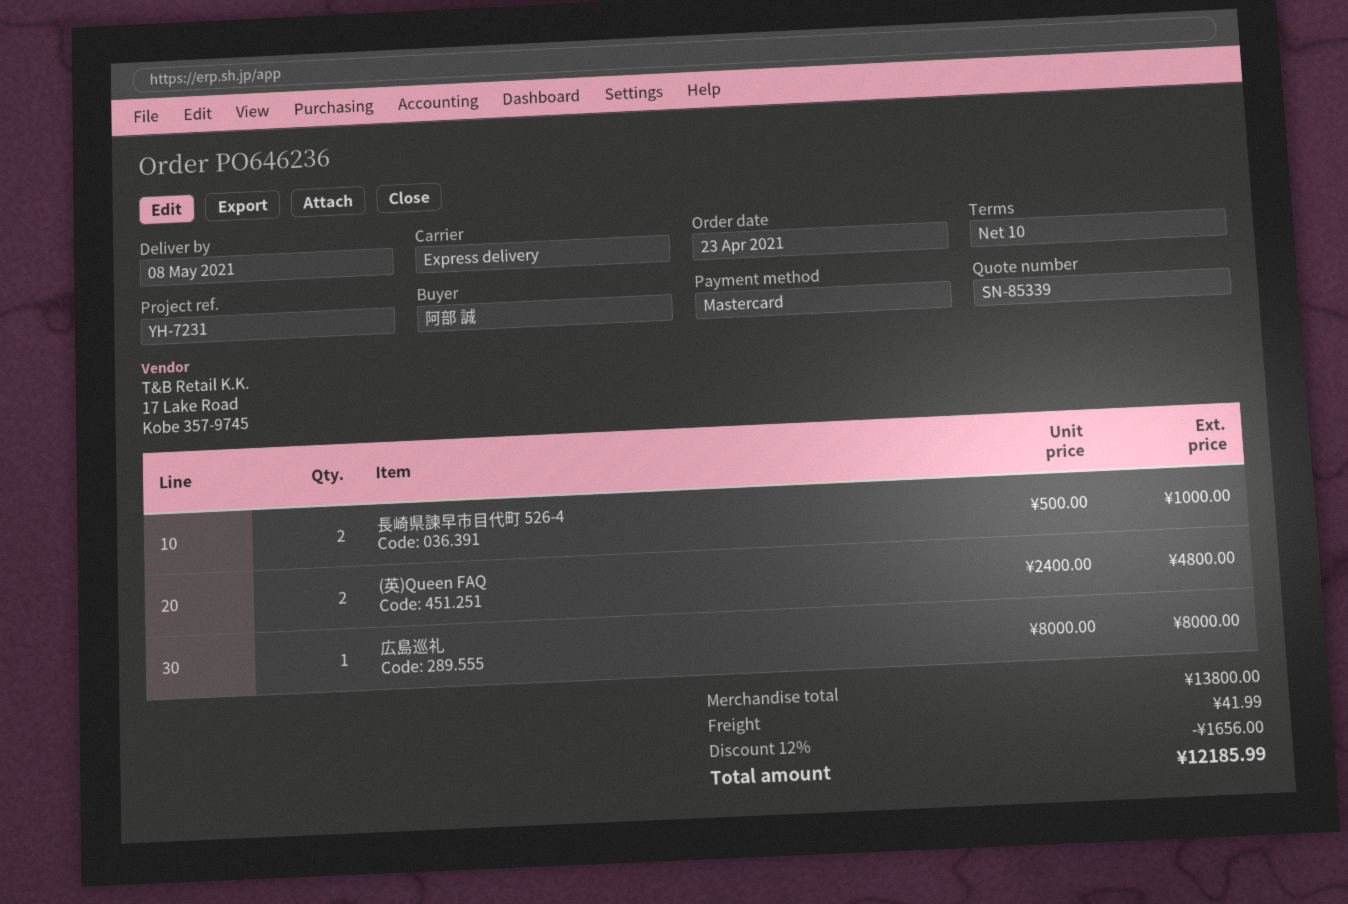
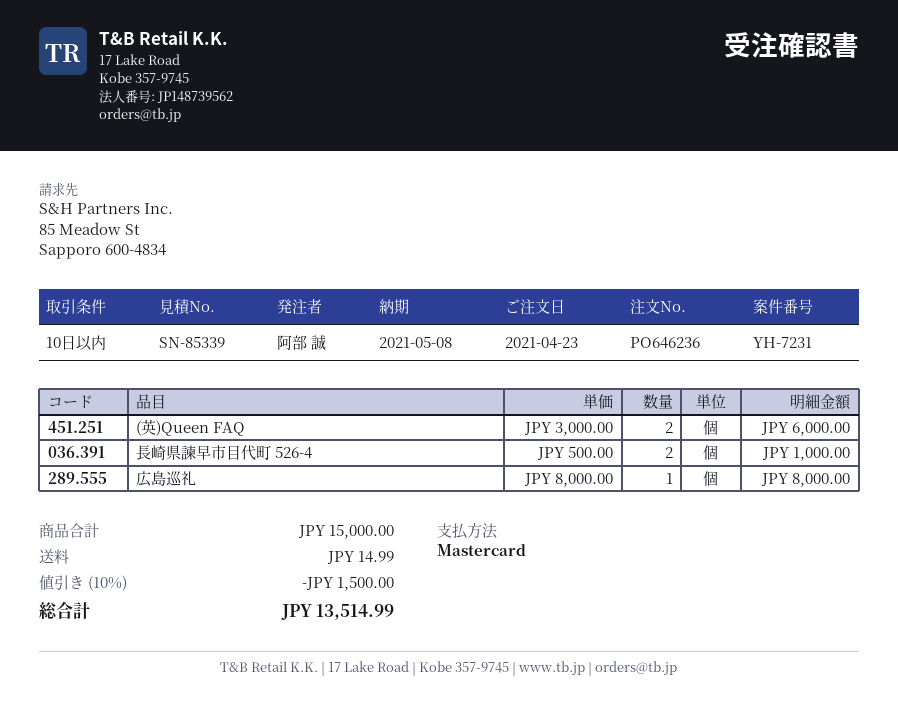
(英)Queen FAQ: 2 x 2400.00 = 4800.00 -> 2 x 3000.00 = 6000.00
subtotal: 13800.00 -> 15000.00
discount: 12% = 1656.00 -> 10% = 1500.00
shipping: 41.99 -> 14.99
total: 12185.99 -> 13514.99

